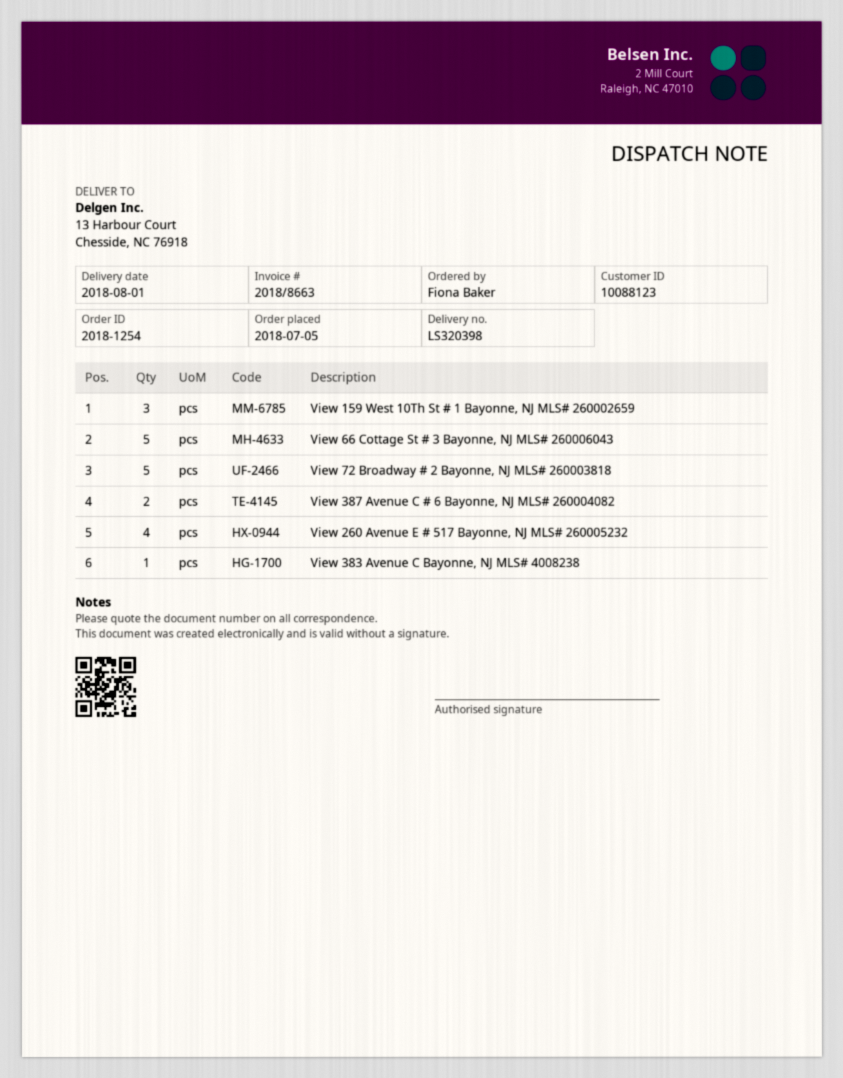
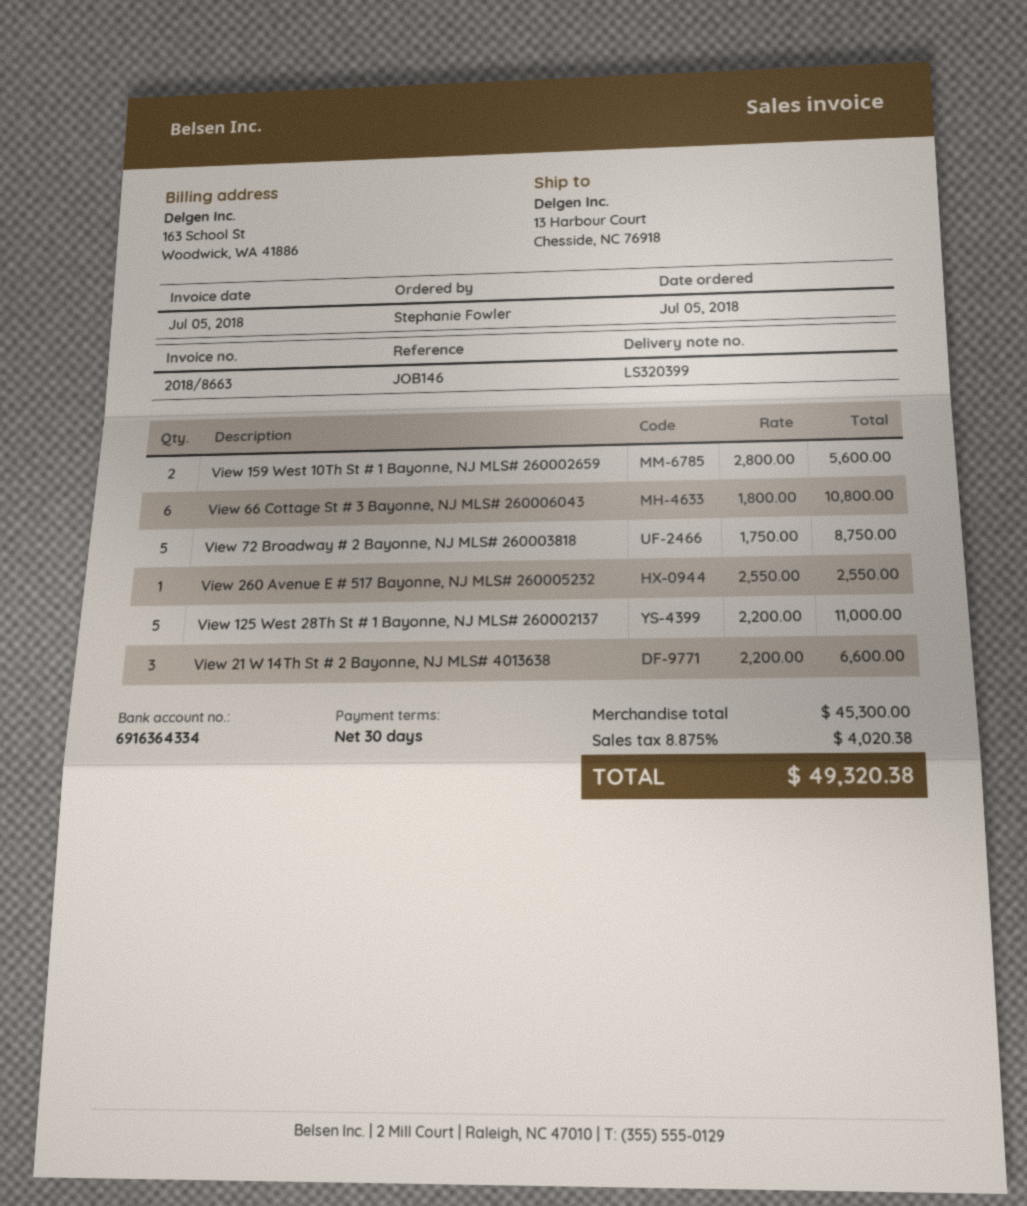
delivery note number: LS320398 -> LS320399
ordered by: Fiona Baker -> Stephanie Fowler
View 159 West 10Th St # 1 Bayonne, NJ MLS# 260002659: 3 -> 2
View 66 Cottage St # 3 Bayonne, NJ MLS# 260006043: 5 -> 6
View 387 Avenue C # 6 Bayonne, NJ MLS# 260004082: 2 -> none
View 260 Avenue E # 517 Bayonne, NJ MLS# 260005232: 4 -> 1
View 383 Avenue C Bayonne, NJ MLS# 4008238: 1 -> none
View 125 West 28Th St # 1 Bayonne, NJ MLS# 260002137: none -> 5
View 21 W 14Th St # 2 Bayonne, NJ MLS# 4013638: none -> 3

